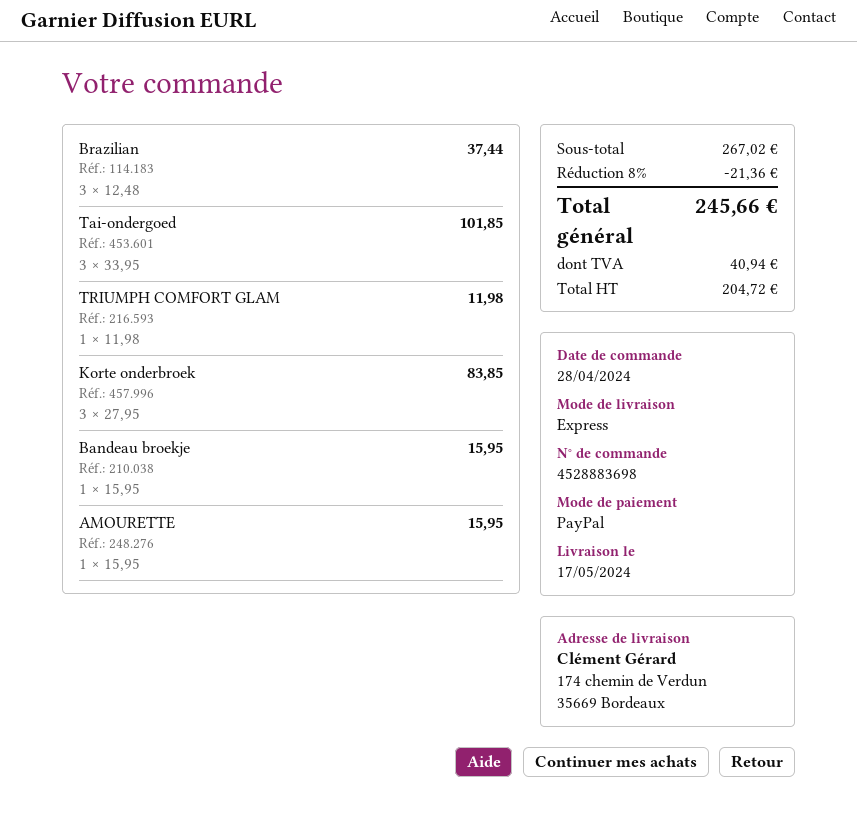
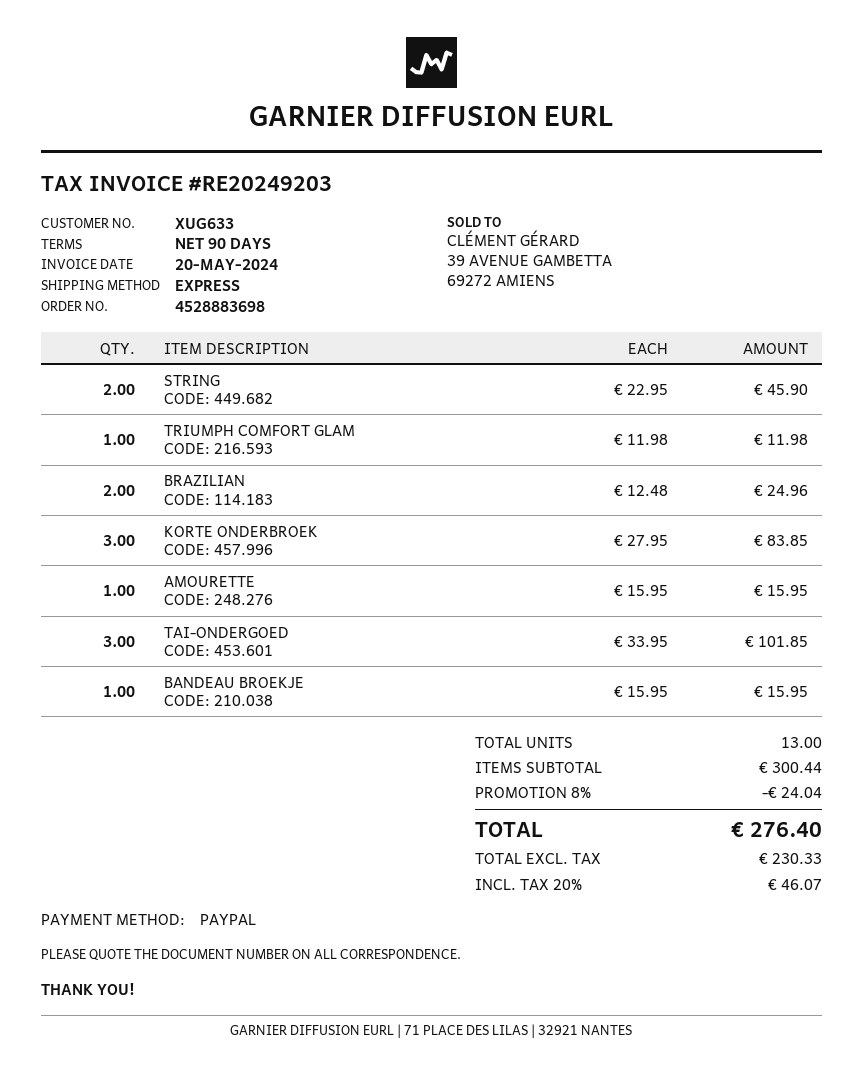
Brazilian: 3 x 12.48 = 37.44 -> 2 x 12.48 = 24.96
STRING: none -> 2 x 22.95 = 45.90
subtotal: 267.02 -> 300.44
discount: 8% = 21.36 -> 8% = 24.04
net: 204.72 -> 230.33
tax: 40.94 -> 46.07
total: 245.66 -> 276.40

